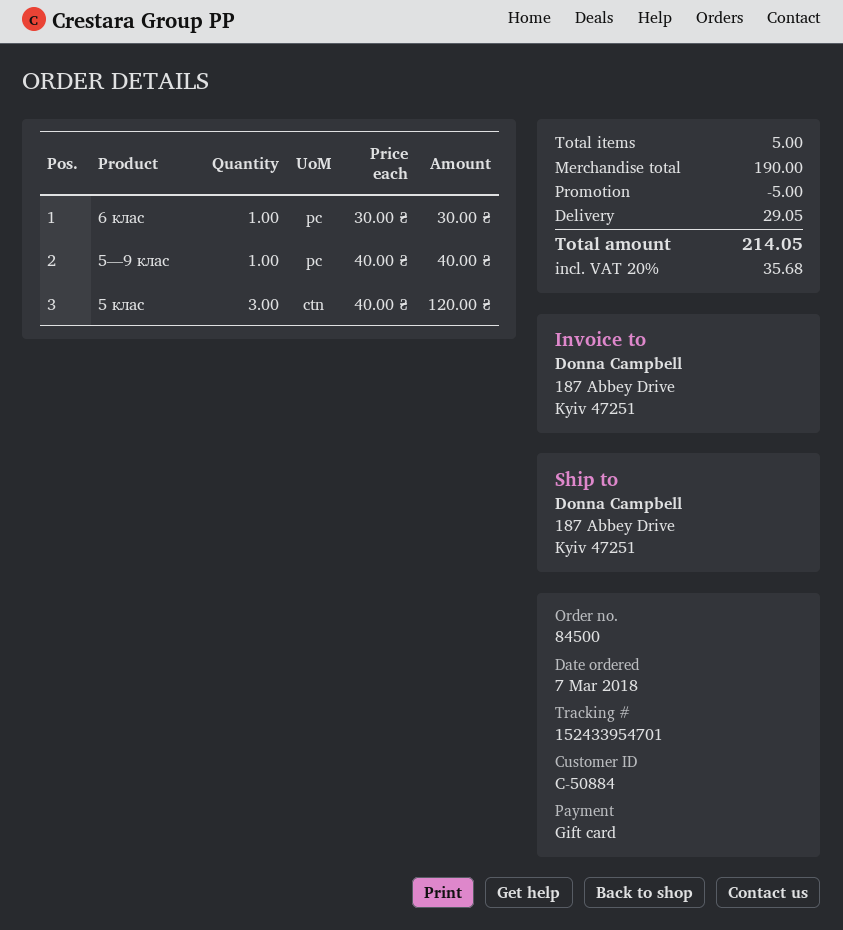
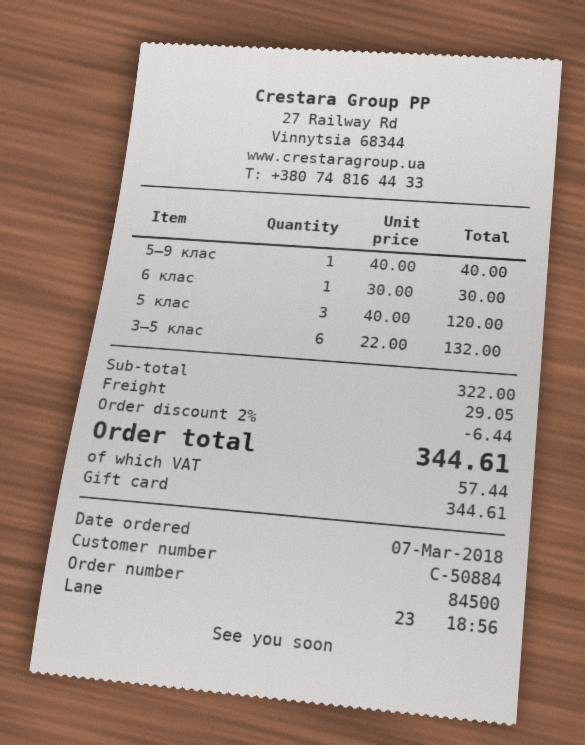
3—5 клас: none -> 6 x 22.00 = 132.00
subtotal: 190.00 -> 322.00
discount: 5.00 -> 6.44
tax: 35.68 -> 57.44
total: 214.05 -> 344.61

